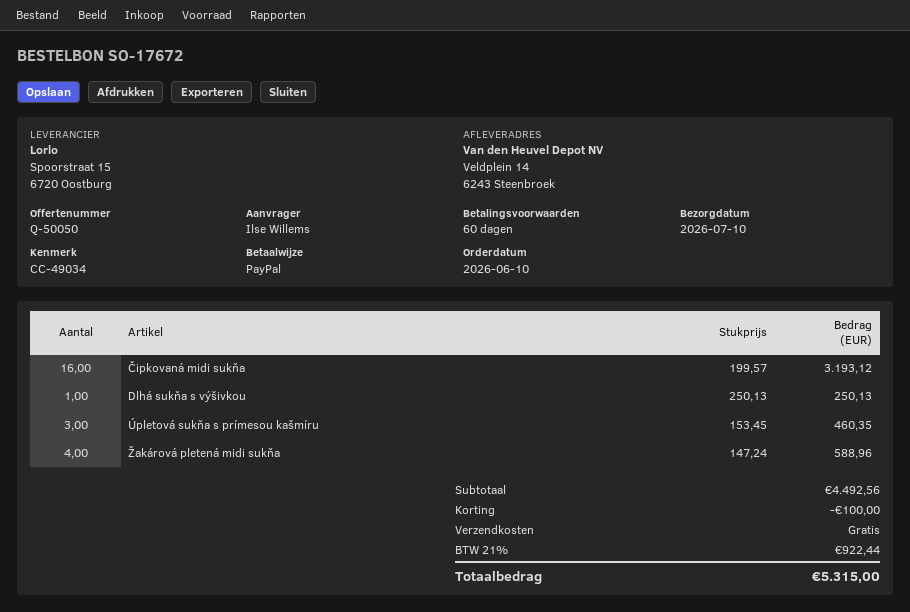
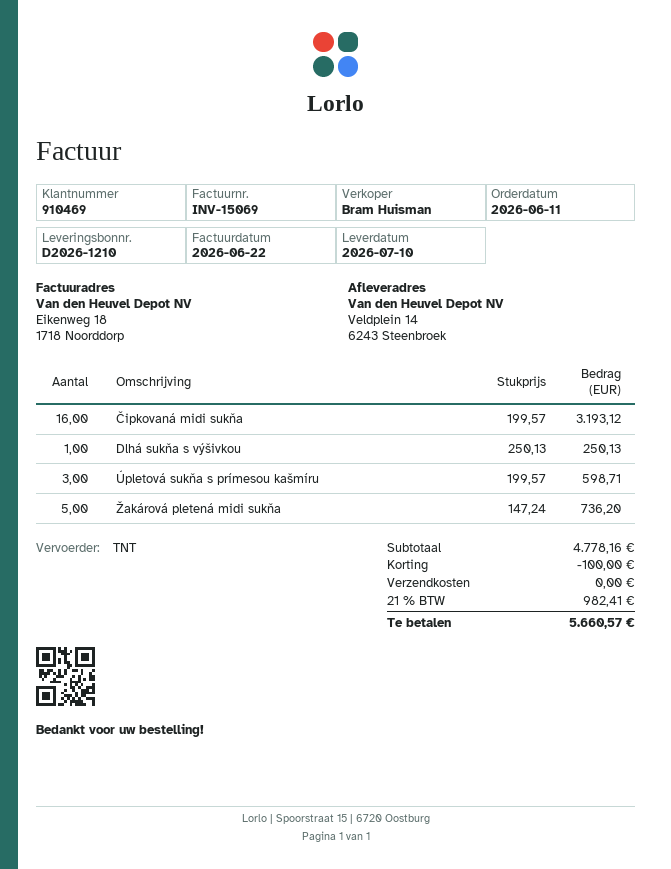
order date: 2026-06-10 -> 2026-06-11
Úpletová sukňa s prímesou kašmíru: 3 x 153.45 = 460.35 -> 3 x 199.57 = 598.71
Žakárová pletená midi sukňa: 4 x 147.24 = 588.96 -> 5 x 147.24 = 736.20
subtotal: 4492.56 -> 4778.16
tax: 21% = 922.44 -> 21% = 982.41
total: 5315.00 -> 5660.57

